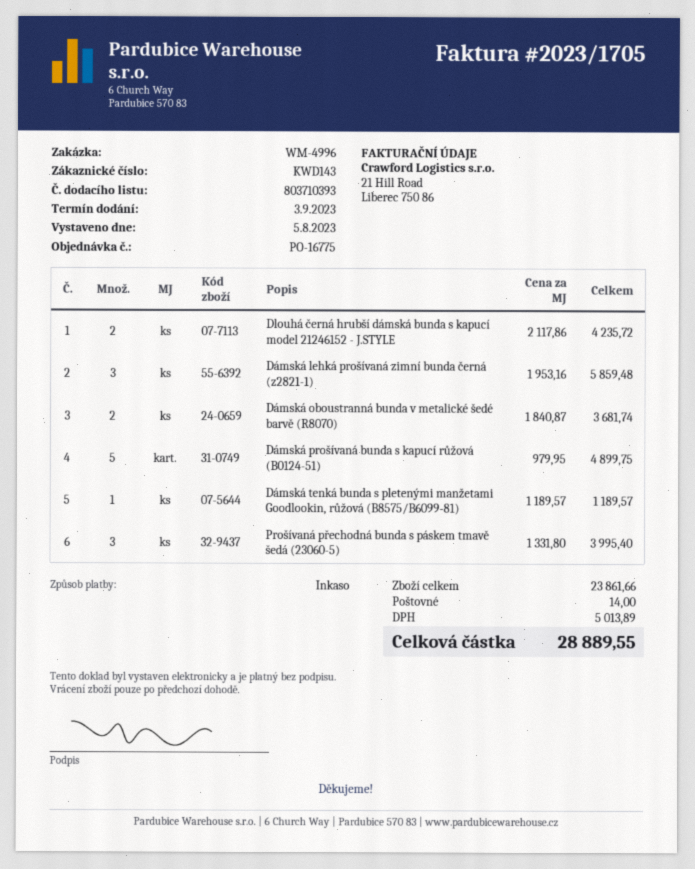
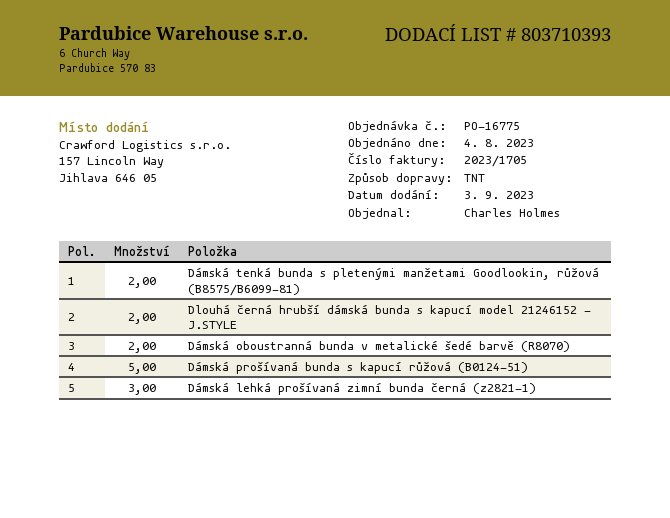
Dámská tenká bunda s pletenými manžetami Goodlookin, růžová (B8575/B6099-81): 1 -> 2
Prošívaná přechodná bunda s páskem tmavě šedá (23060-5): 3 -> none

